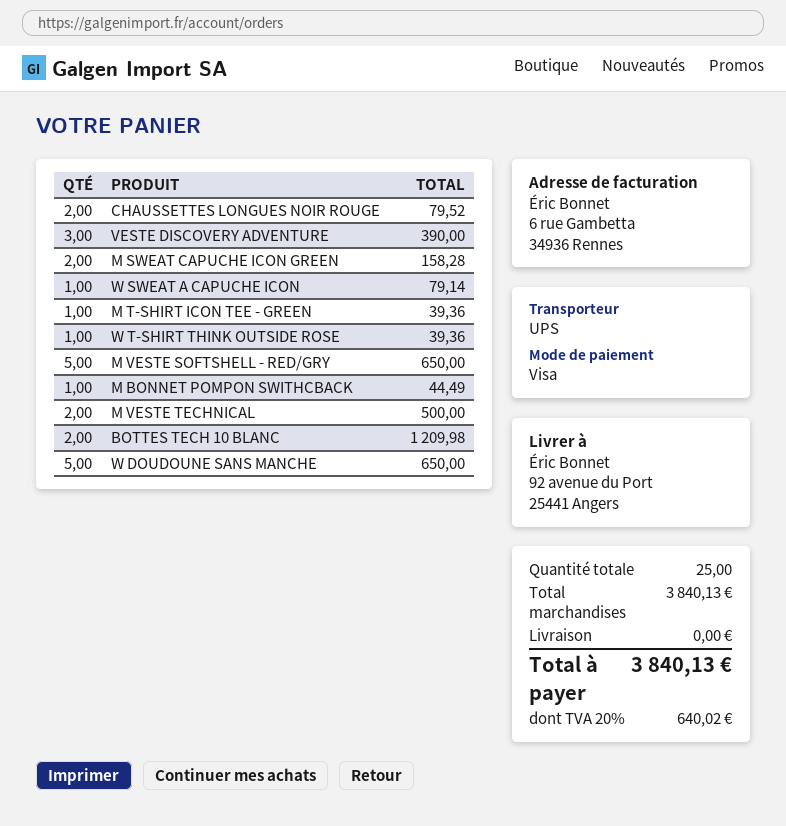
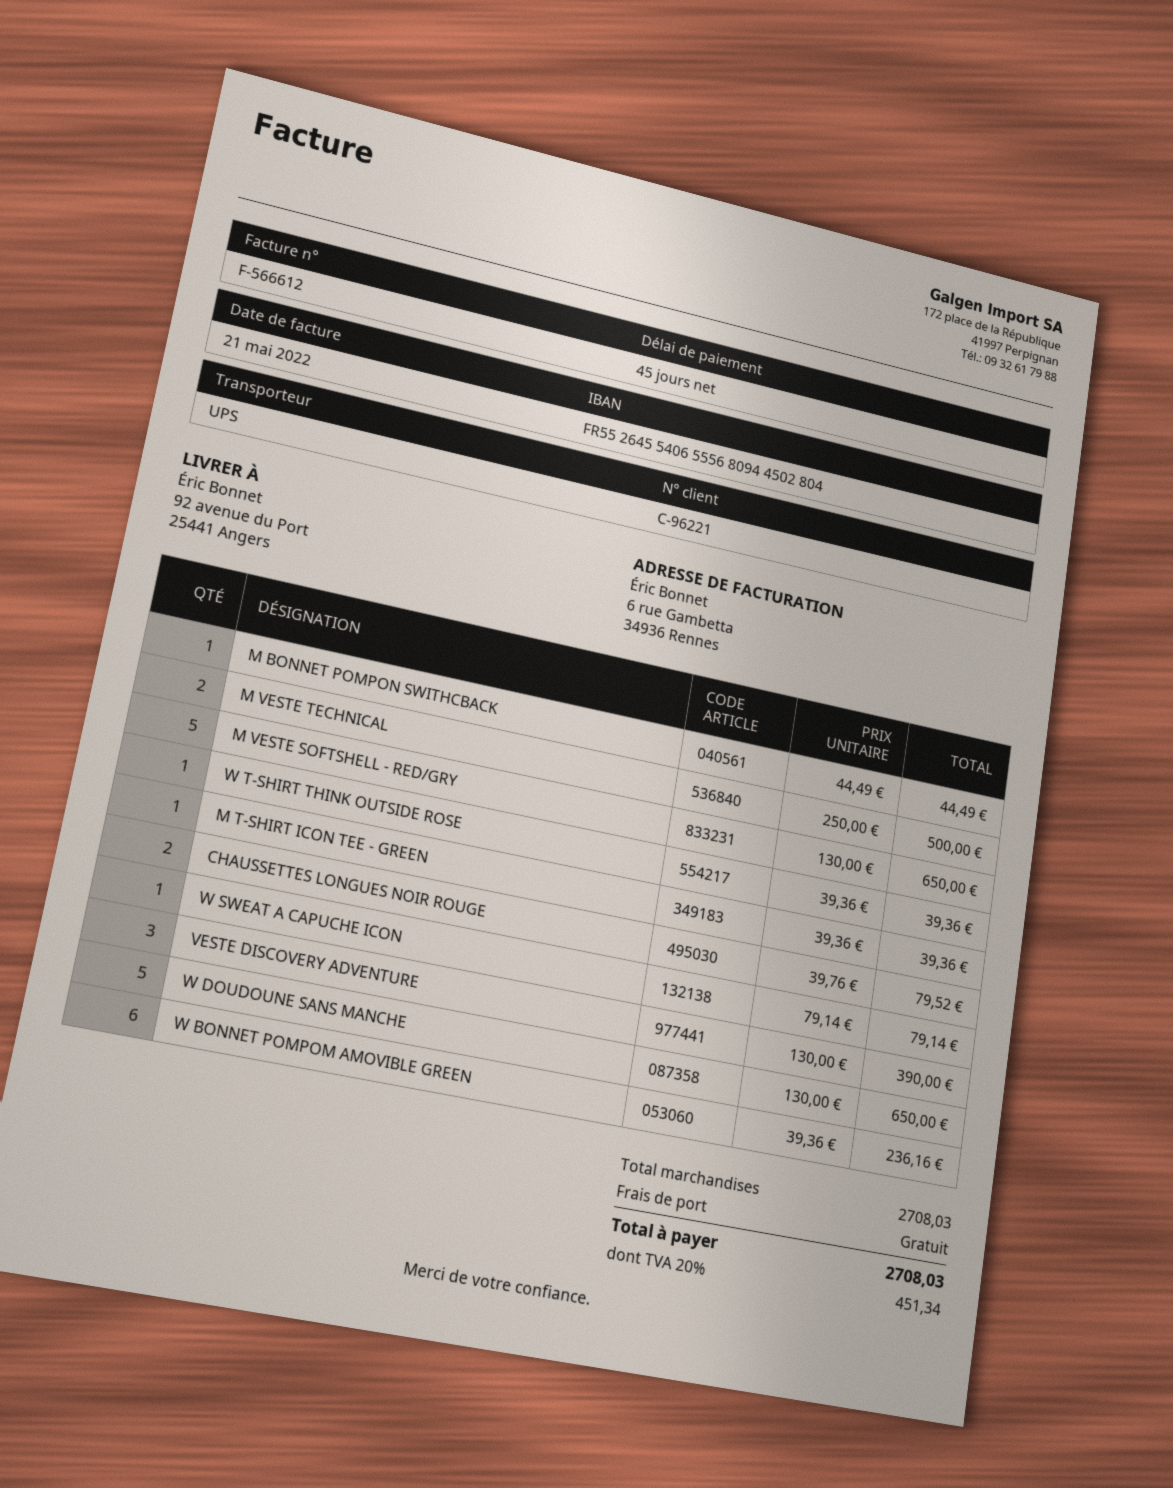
M SWEAT CAPUCHE ICON GREEN: 2 for 158.28 -> none
BOTTES TECH 10 BLANC: 2 for 1209.98 -> none
W BONNET POMPOM AMOVIBLE GREEN: none -> 6 for 236.16
subtotal: 3840.13 -> 2708.03
tax: 20% = 640.02 -> 20% = 451.34
total: 3840.13 -> 2708.03

